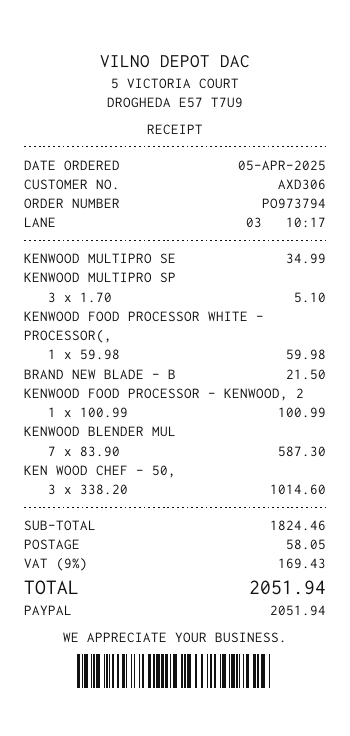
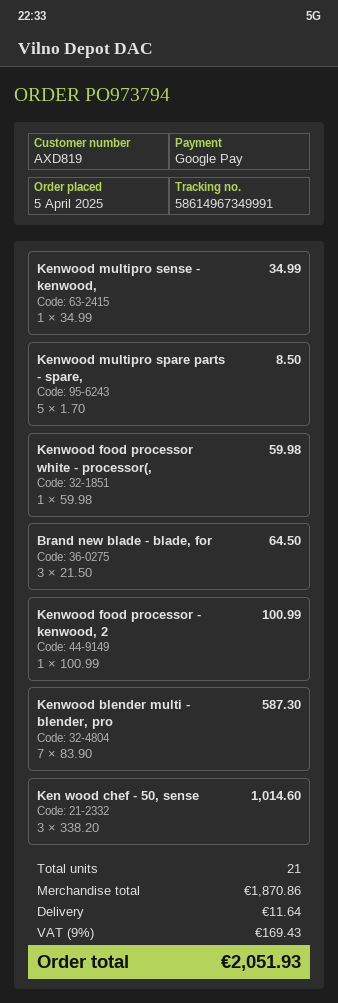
customer number: AXD306 -> AXD819
payment method: PayPal -> Google Pay
KENWOOD MULTIPRO SP: 3 x 1.70 = 5.10 -> 5 x 1.70 = 8.50
BRAND NEW BLADE - B: 1 x 21.50 = 21.50 -> 3 x 21.50 = 64.50
subtotal: 1824.46 -> 1870.86
shipping: 58.05 -> 11.64
total: 2051.94 -> 2051.93

